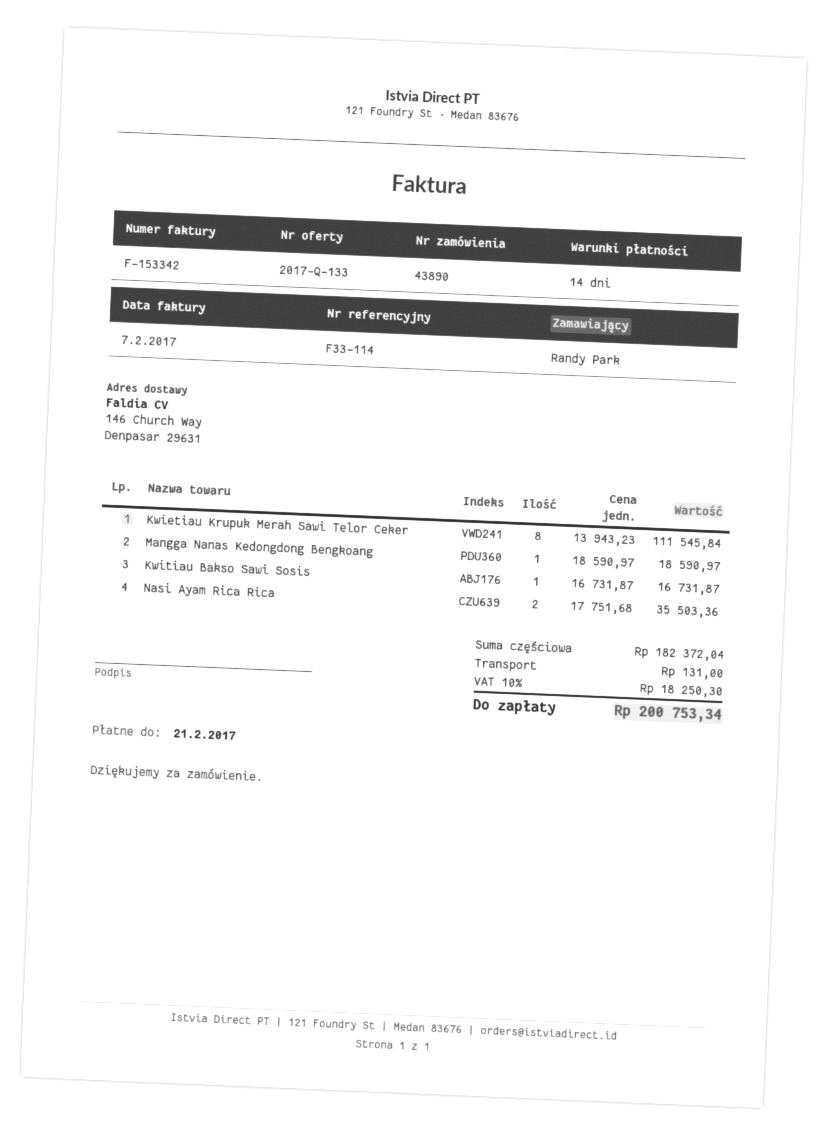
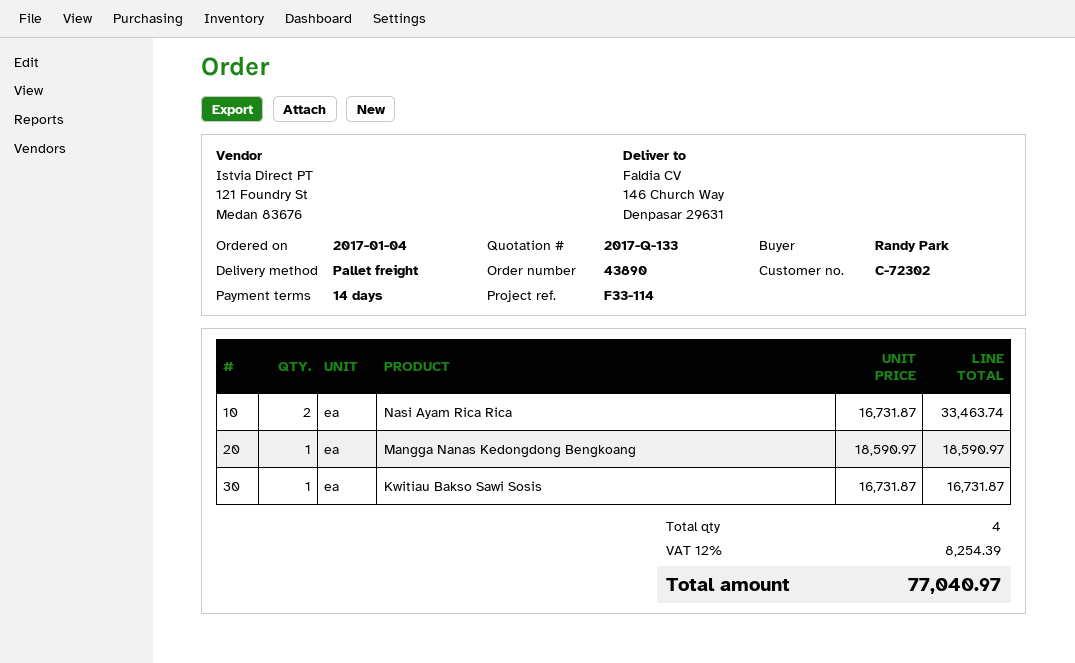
Kwietiau Krupuk Merah Sawi Telor Ceker: 8 x 13943.23 = 111545.84 -> none
Nasi Ayam Rica Rica: 2 x 17751.68 = 35503.36 -> 2 x 16731.87 = 33463.74
shipping: 131.00 -> none
tax: 10% = 18250.30 -> 12% = 8254.39
total: 200753.34 -> 77040.97

